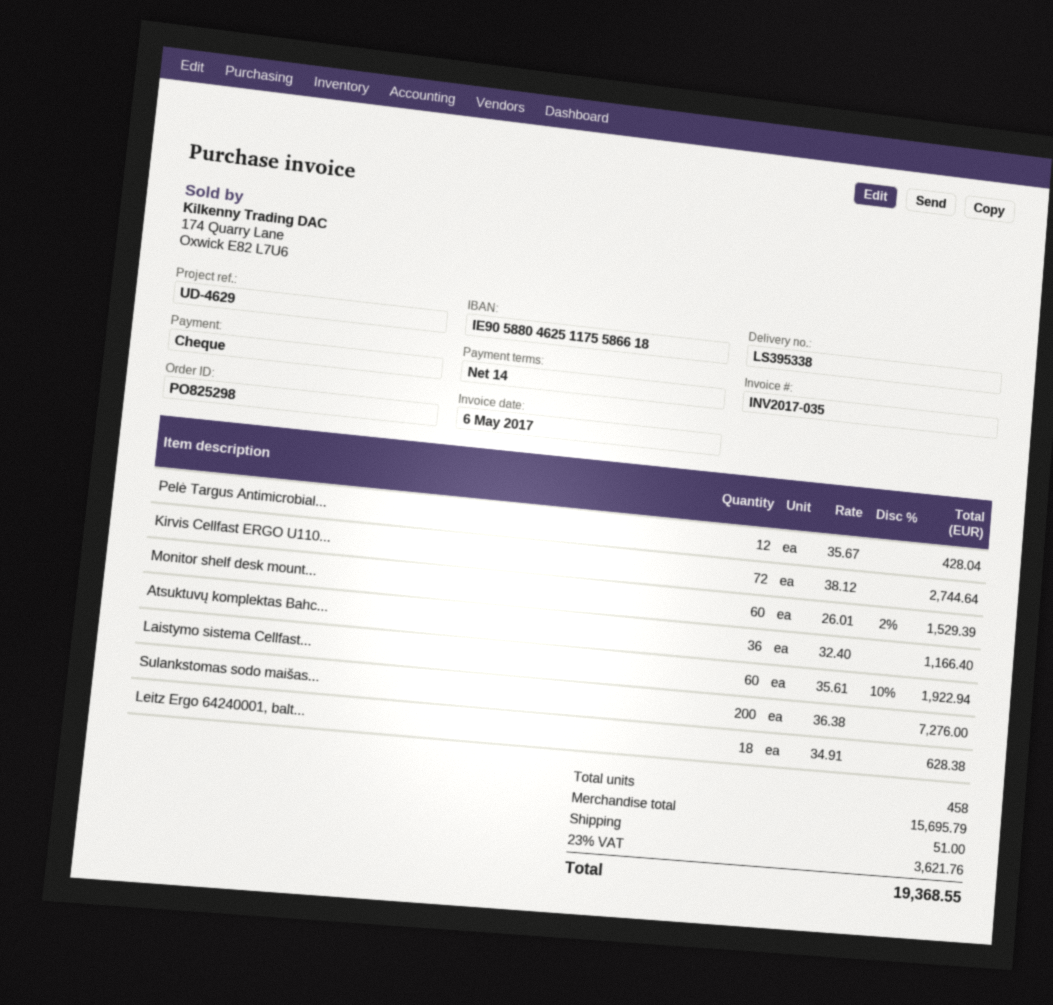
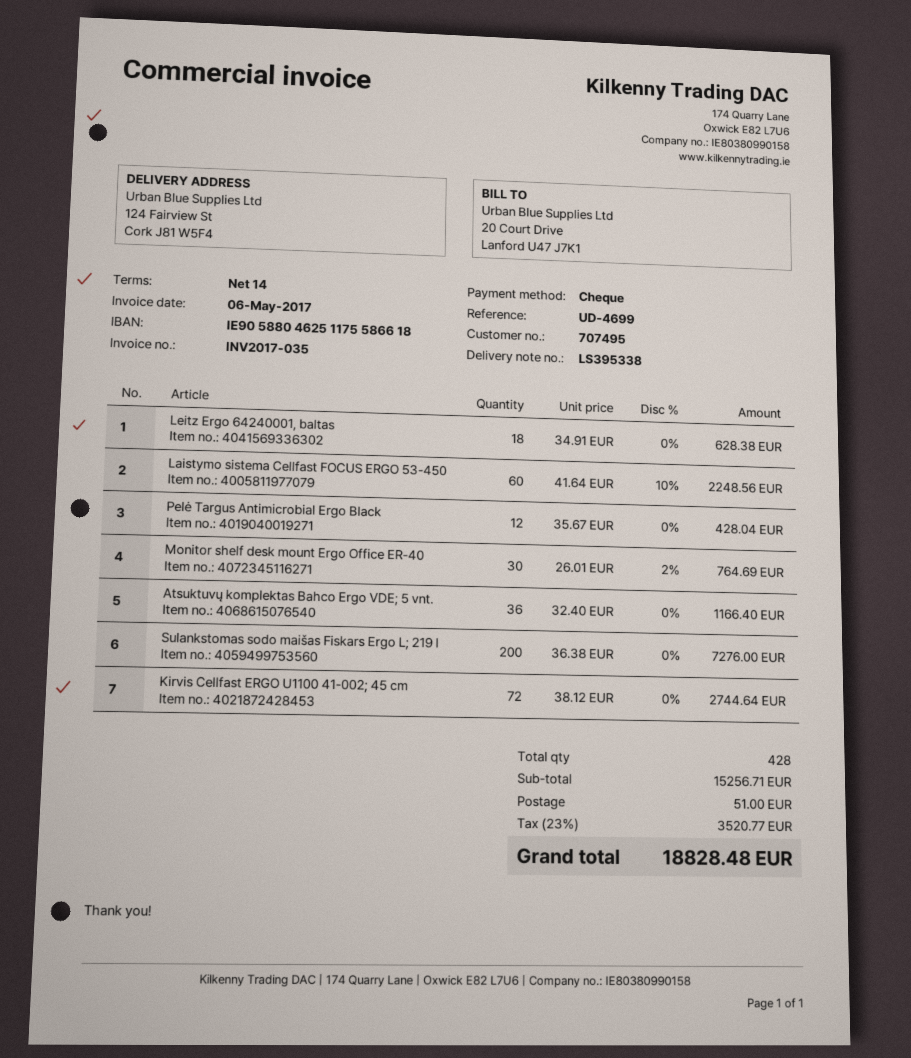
reference: UD-4629 -> UD-4699
Monitor shelf desk mount...: 60 x 26.01 - 2% = 1529.39 -> 30 x 26.01 - 2% = 764.69
Laistymo sistema Cellfast...: 60 x 35.61 - 10% = 1922.94 -> 60 x 41.64 - 10% = 2248.56
total quantity: 458 -> 428
subtotal: 15695.79 -> 15256.71
tax: 23% = 3621.76 -> 23% = 3520.77
total: 19368.55 -> 18828.48

